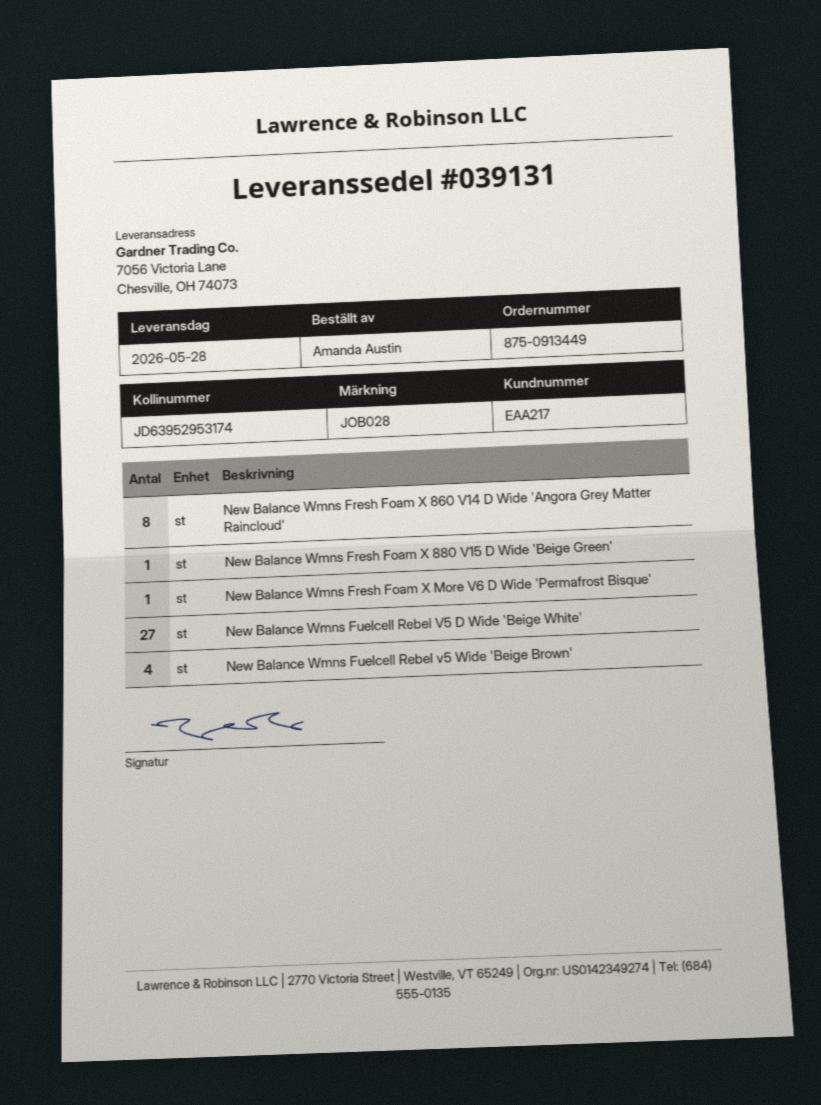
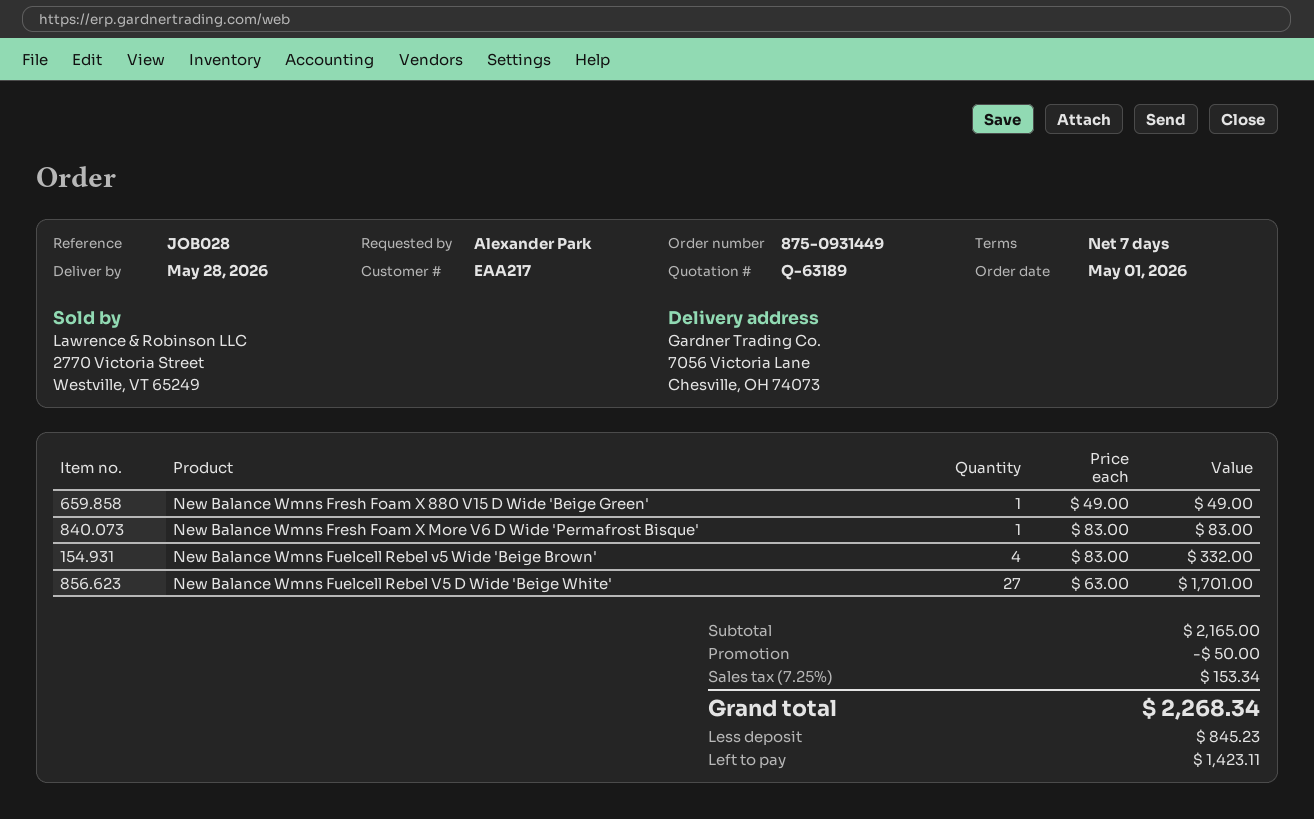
order number: 875-0913449 -> 875-0931449
ordered by: Amanda Austin -> Alexander Park
New Balance Wmns Fresh Foam X 860 V14 D Wide 'Angora Grey Matter Raincloud': 8 -> none

